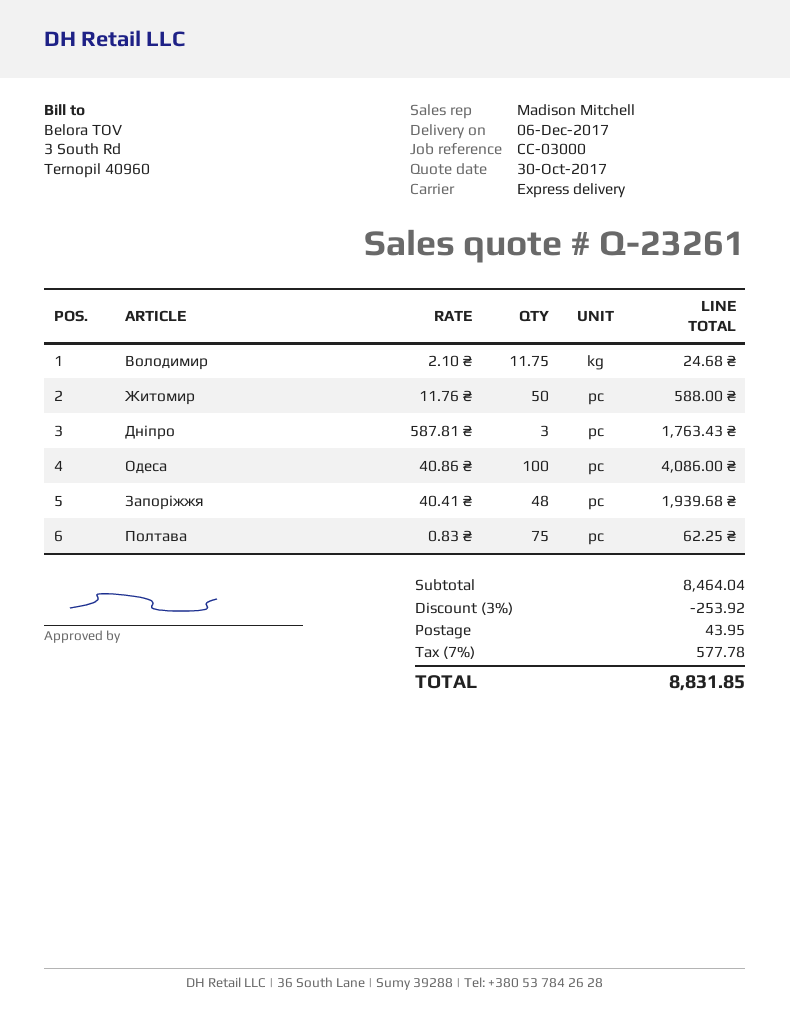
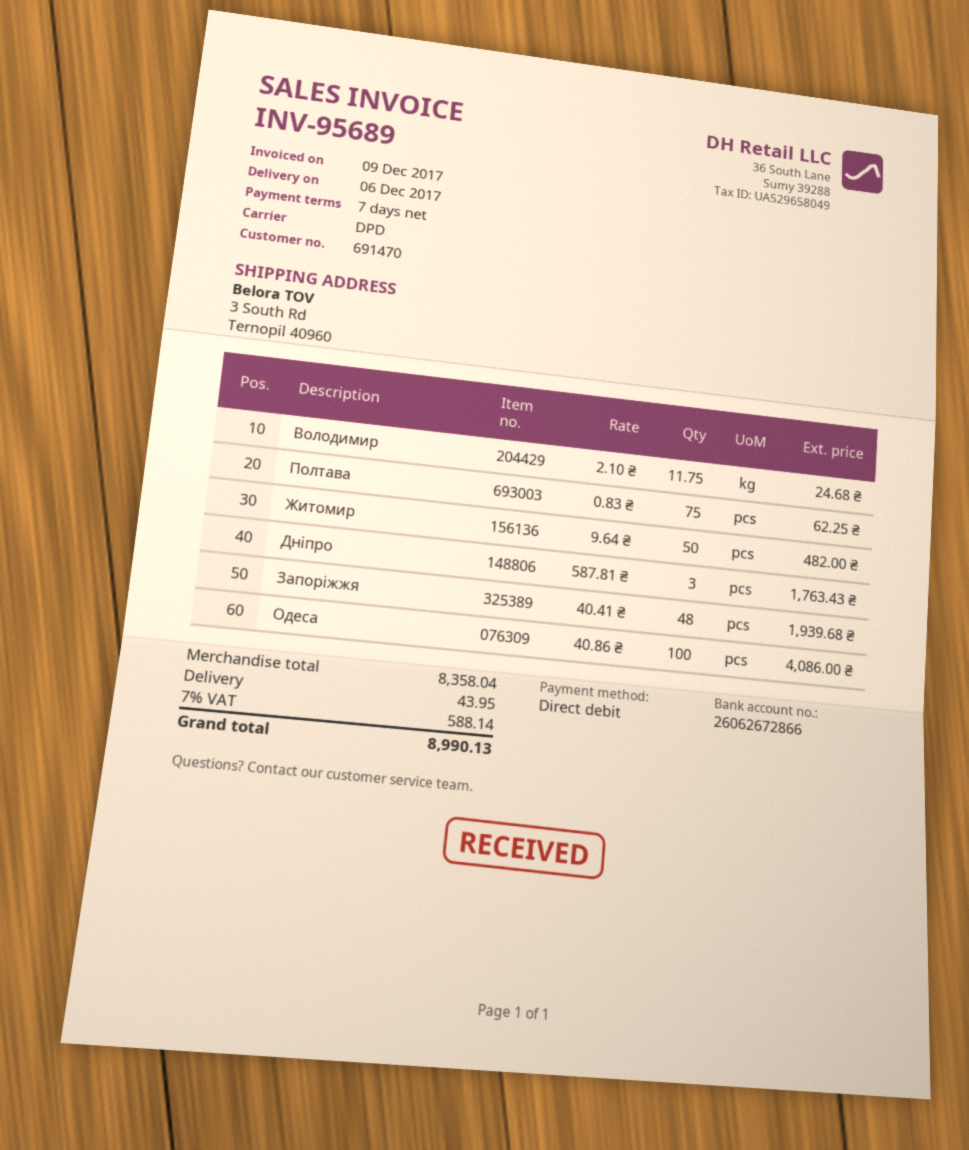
shipping method: express -> DPD
Житомир: 50 x 11.76 = 588.00 -> 50 x 9.64 = 482.00
subtotal: 8464.04 -> 8358.04
discount: 3% = 253.92 -> none
tax: 7% = 577.78 -> 7% = 588.14
total: 8831.85 -> 8990.13

